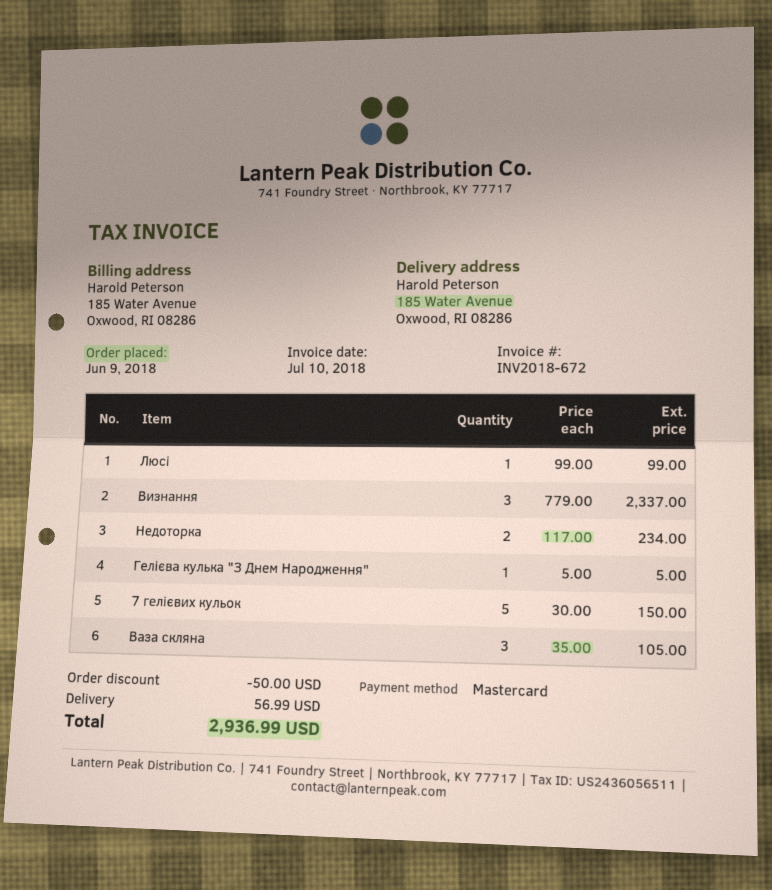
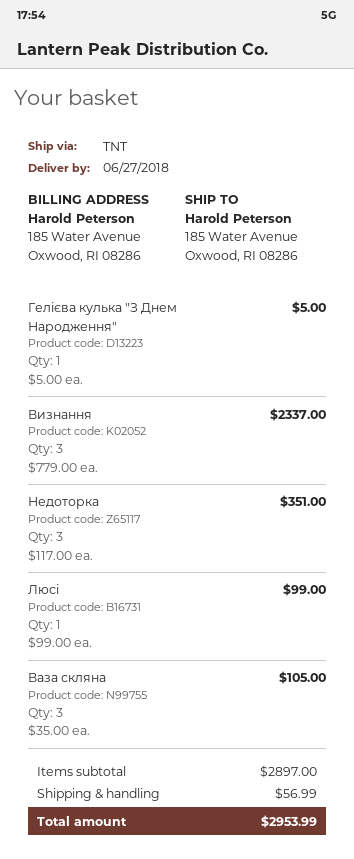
Недоторка: 2 x 117.00 = 234.00 -> 3 x 117.00 = 351.00
7 гелієвих кульок: 5 x 30.00 = 150.00 -> none
discount: 50.00 -> none
total: 2936.99 -> 2953.99

